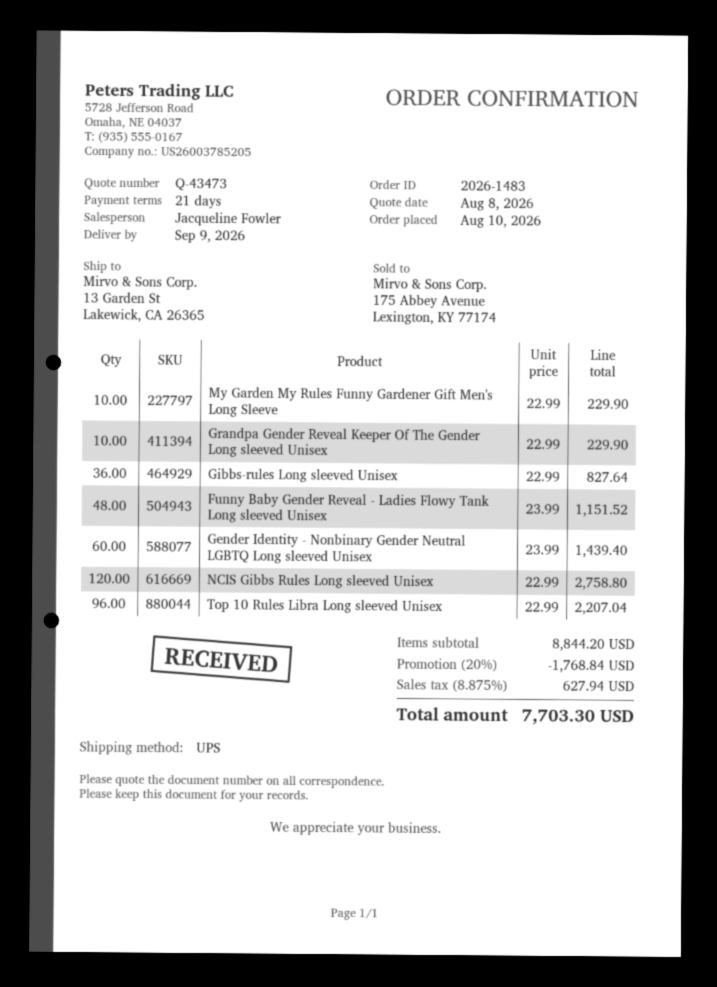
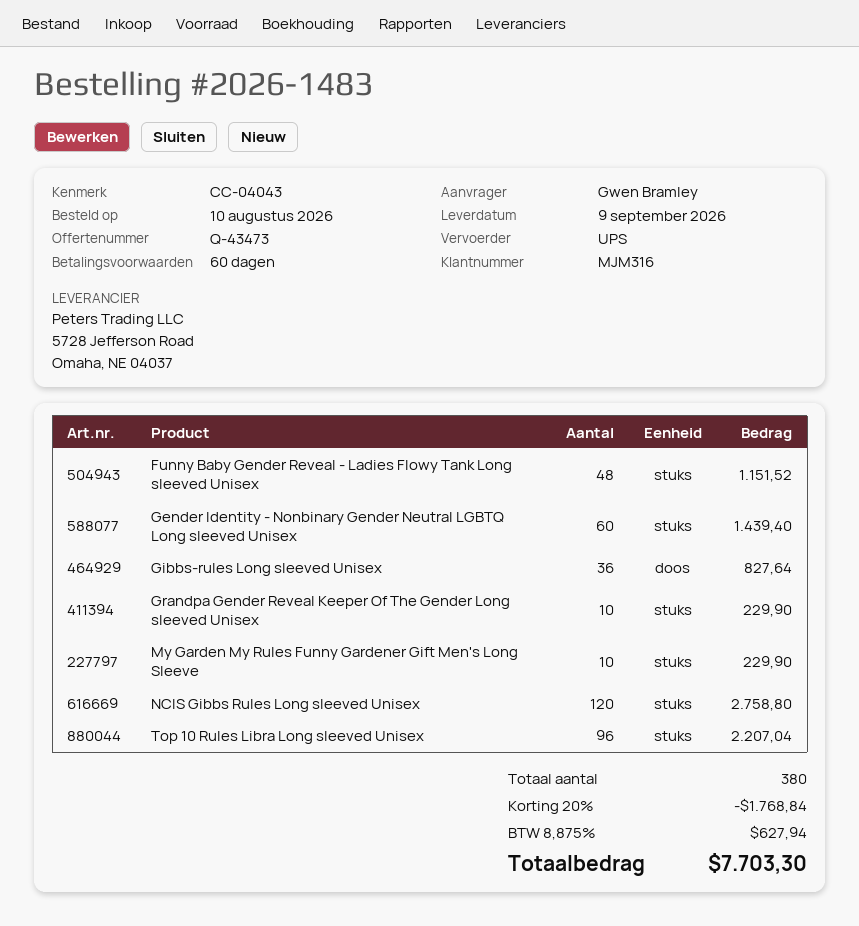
payment terms: 21 days -> 60 days

